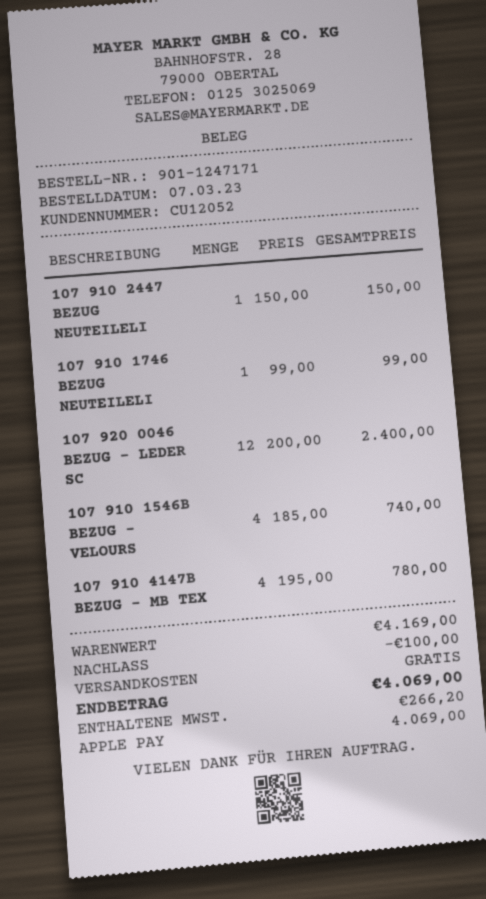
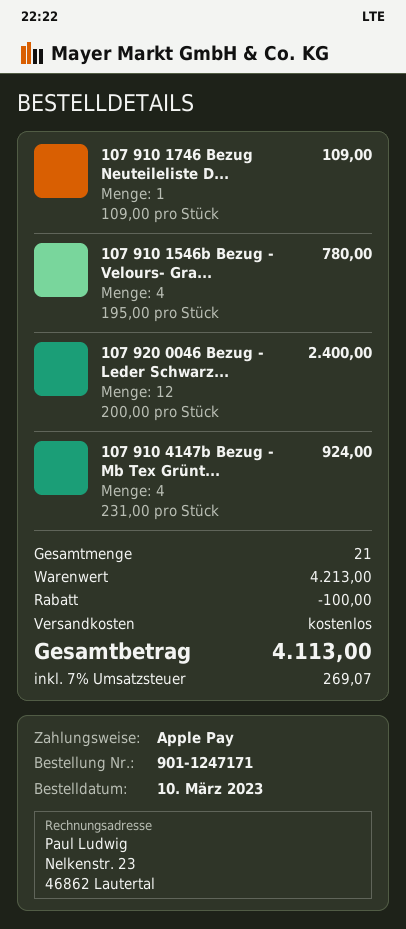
order date: 2023-03-07 -> 2023-03-10
107 910 2447 BEZUG NEUTEILELI: 1 x 150.00 = 150.00 -> none
107 910 1746 BEZUG NEUTEILELI: 1 x 99.00 = 99.00 -> 1 x 109.00 = 109.00
107 910 1546B BEZUG - VELOURS: 4 x 185.00 = 740.00 -> 4 x 195.00 = 780.00
107 910 4147B BEZUG - MB TEX: 4 x 195.00 = 780.00 -> 4 x 231.00 = 924.00
subtotal: 4169.00 -> 4213.00
tax: 266.20 -> 269.07
total: 4069.00 -> 4113.00

